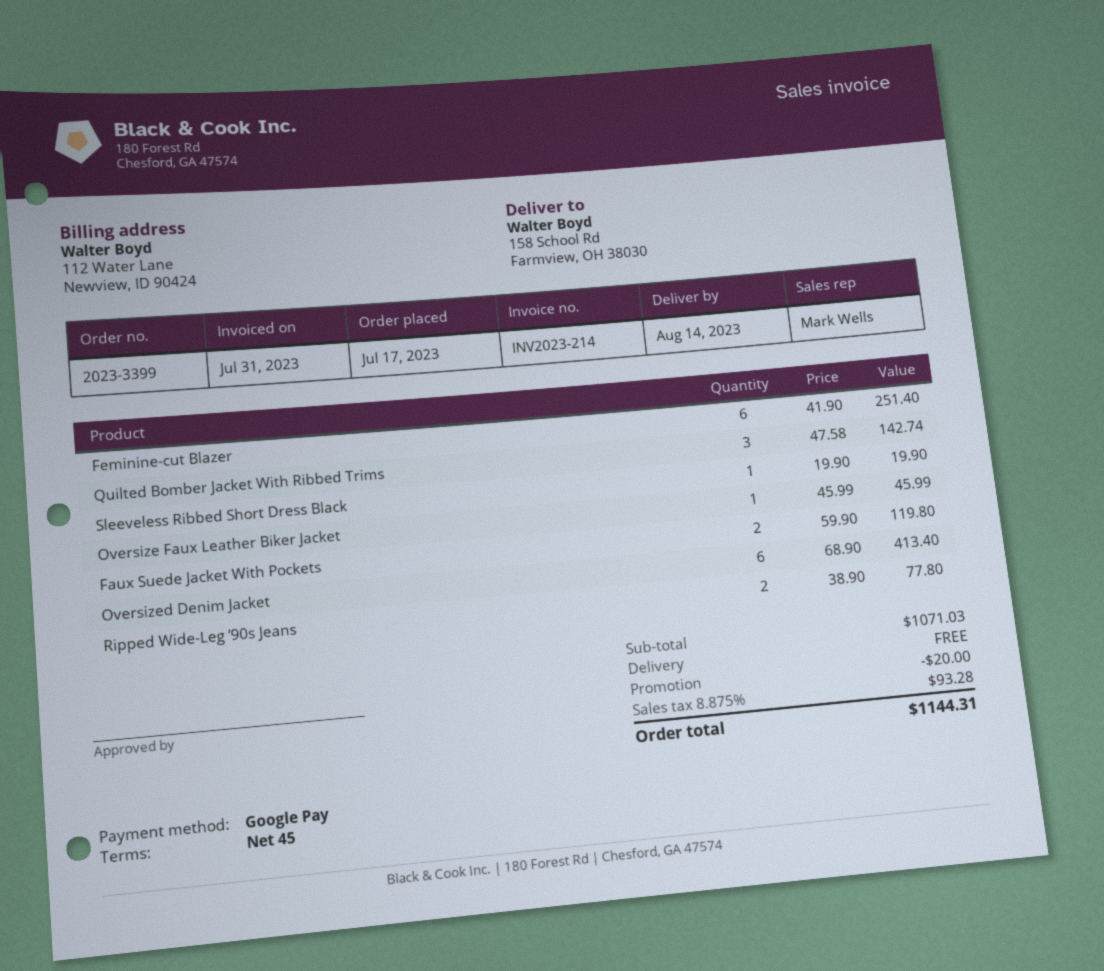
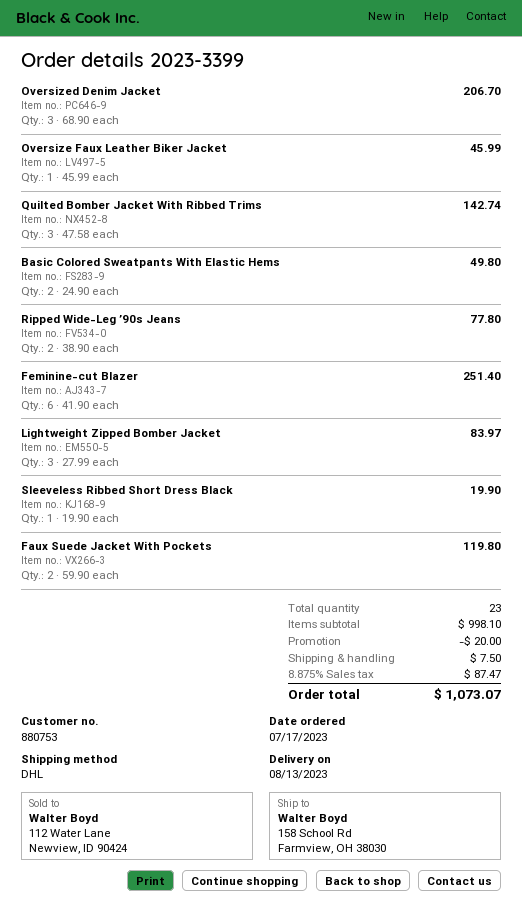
delivery date: 2023-08-14 -> 2023-08-13
Oversized Denim Jacket: 6 x 68.90 = 413.40 -> 3 x 68.90 = 206.70
Basic Colored Sweatpants With Elastic Hems: none -> 2 x 24.90 = 49.80
Lightweight Zipped Bomber Jacket: none -> 3 x 27.99 = 83.97
subtotal: 1071.03 -> 998.10
shipping: 0.00 -> 7.50
tax: 8.875% = 93.28 -> 8.875% = 87.47
total: 1144.31 -> 1073.07

